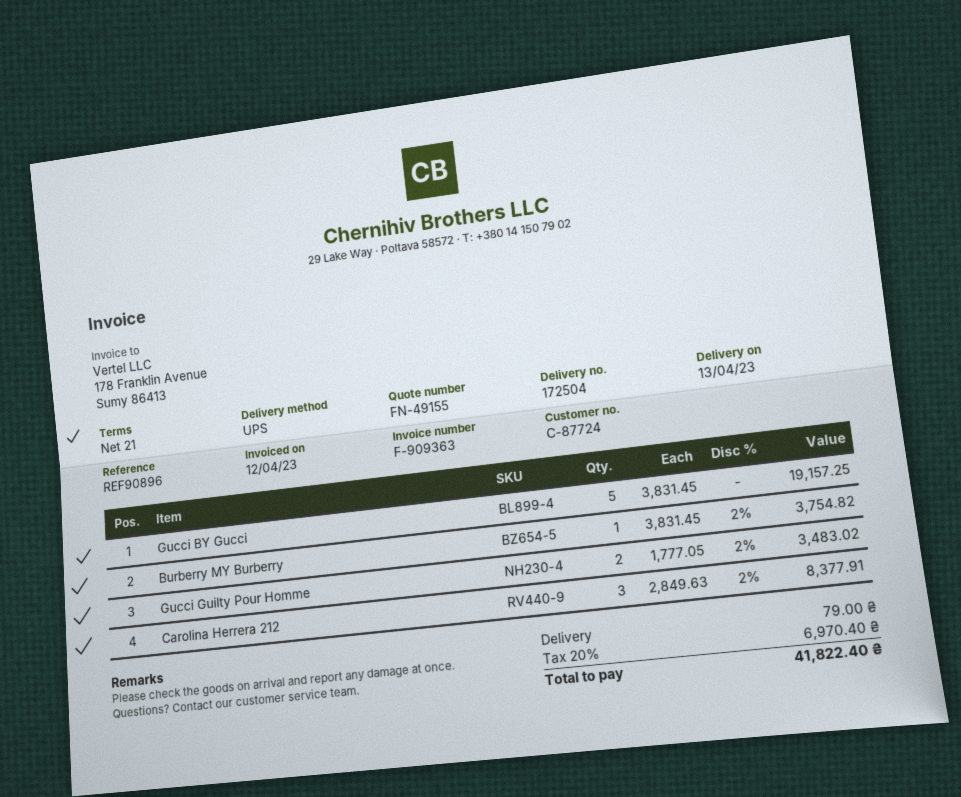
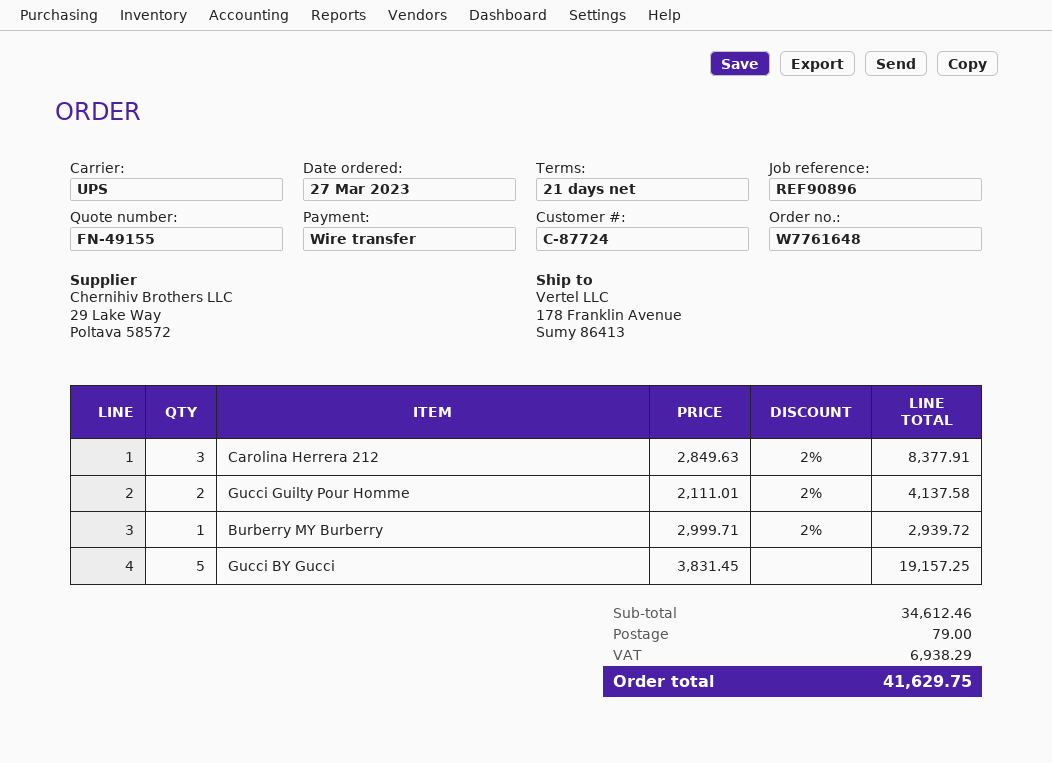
Burberry MY Burberry: 1 x 3831.45 - 2% = 3754.82 -> 1 x 2999.71 - 2% = 2939.72
Gucci Guilty Pour Homme: 2 x 1777.05 - 2% = 3483.02 -> 2 x 2111.01 - 2% = 4137.58
tax: 6970.40 -> 6938.29
total: 41822.40 -> 41629.75

